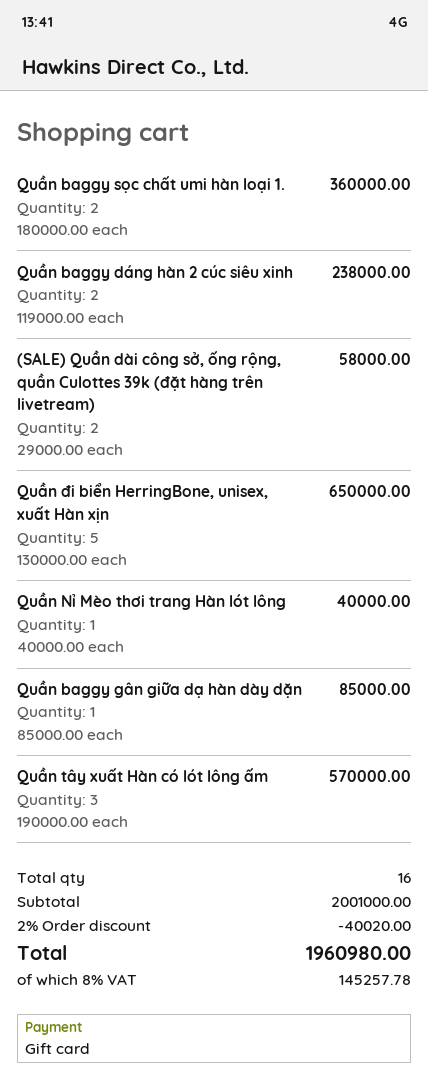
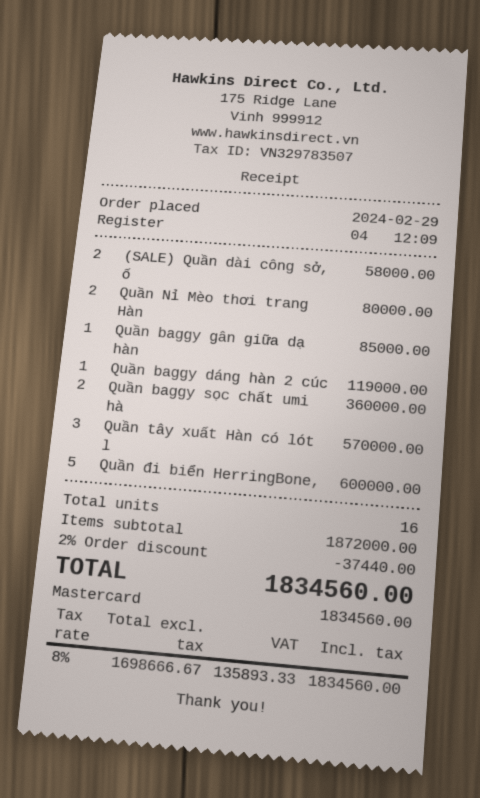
payment method: gift card -> Mastercard
Quần baggy dáng hàn 2 cúc siêu xinh: 2 for 238000.00 -> 1 for 119000.00
Quần đi biển HerringBone, unisex, xuất Hàn xịn: 5 for 650000.00 -> 5 for 600000.00
Quần Nỉ Mèo thơi trang Hàn lót lông: 1 for 40000.00 -> 2 for 80000.00
subtotal: 2001000.00 -> 1872000.00
discount: 2% = 40020.00 -> 2% = 37440.00
tax: 8% = 145257.78 -> 8% = 135893.33
total: 1960980.00 -> 1834560.00

